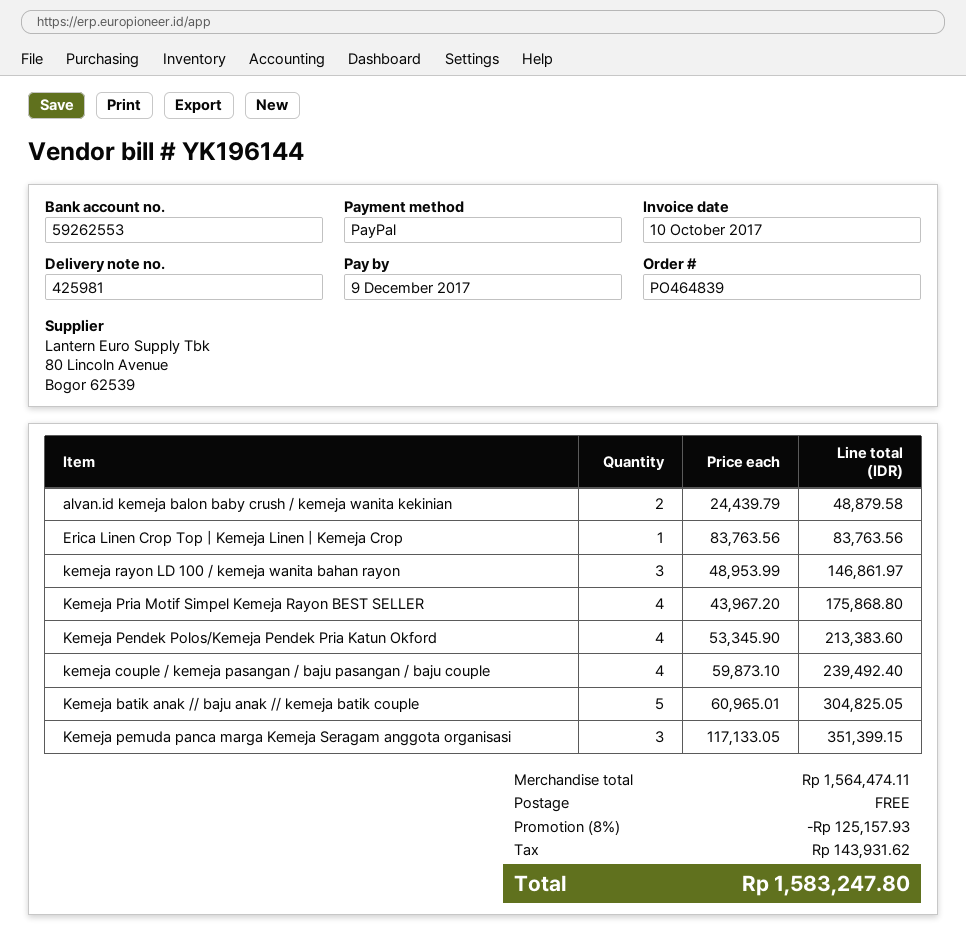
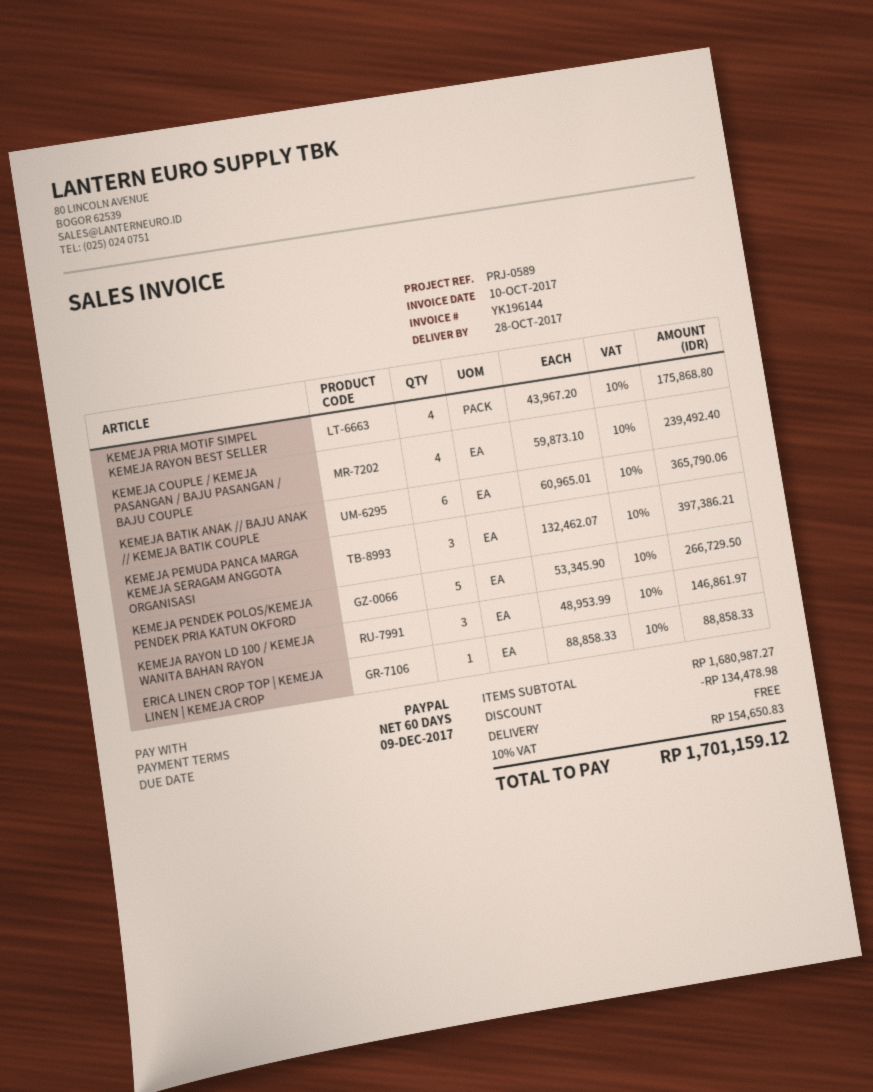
alvan.id kemeja balon baby crush / kemeja wanita kekinian: 2 x 24439.79 = 48879.58 -> none
Erica Linen Crop Top | Kemeja Linen | Kemeja Crop: 1 x 83763.56 = 83763.56 -> 1 x 88858.33 = 88858.33
Kemeja Pendek Polos/Kemeja Pendek Pria Katun Okford: 4 x 53345.90 = 213383.60 -> 5 x 53345.90 = 266729.50
Kemeja batik anak // baju anak // kemeja batik couple: 5 x 60965.01 = 304825.05 -> 6 x 60965.01 = 365790.06
Kemeja pemuda panca marga Kemeja Seragam anggota organisasi: 3 x 117133.05 = 351399.15 -> 3 x 132462.07 = 397386.21
subtotal: 1564474.11 -> 1680987.27
discount: 125157.93 -> 134478.98
tax: 143931.62 -> 154650.83
total: 1583247.80 -> 1701159.12

